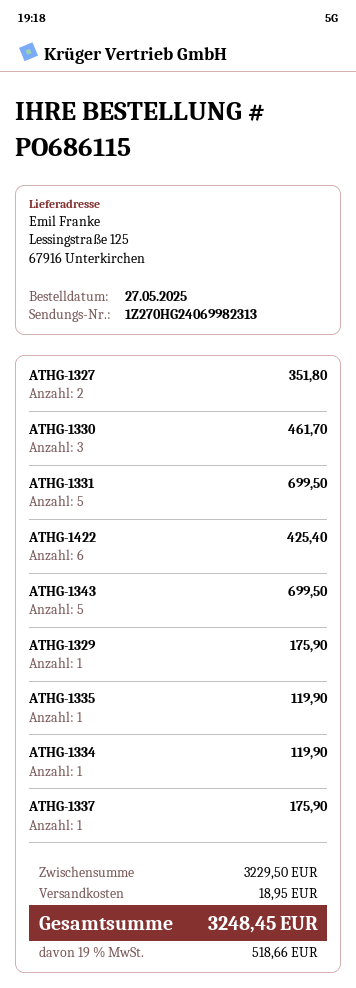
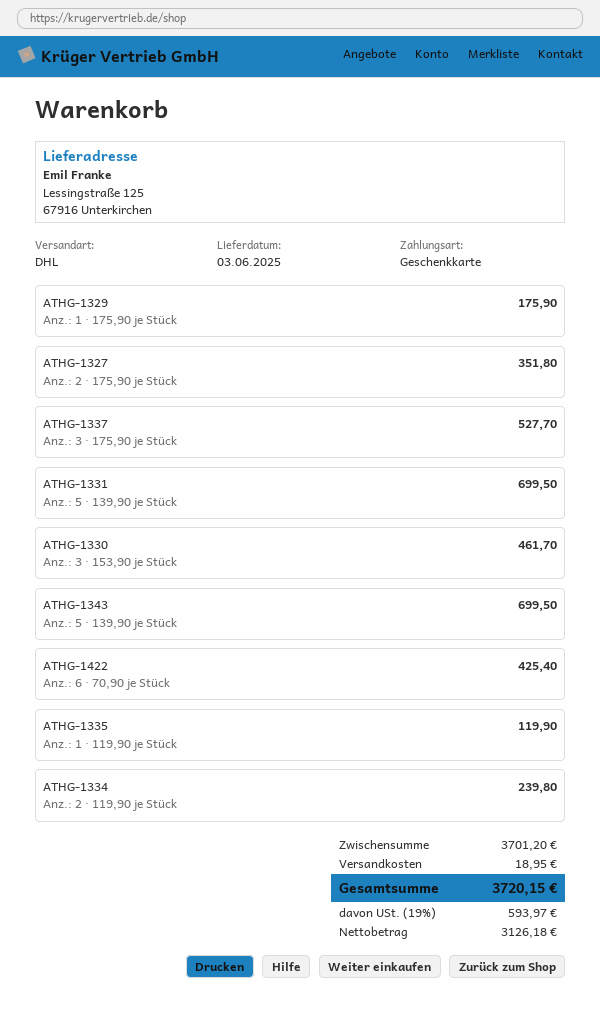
ATHG-1334: 1 for 119.90 -> 2 for 239.80
ATHG-1337: 1 for 175.90 -> 3 for 527.70
subtotal: 3229.50 -> 3701.20
tax: 19% = 518.66 -> 19% = 593.97
total: 3248.45 -> 3720.15

